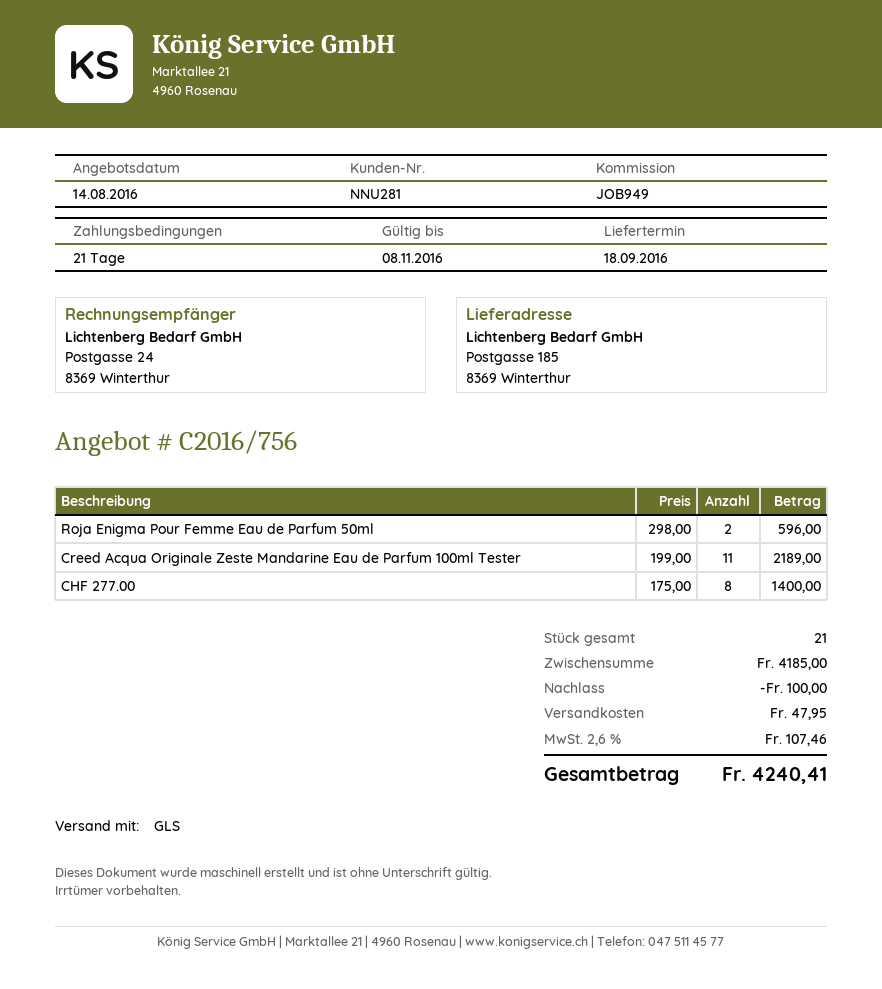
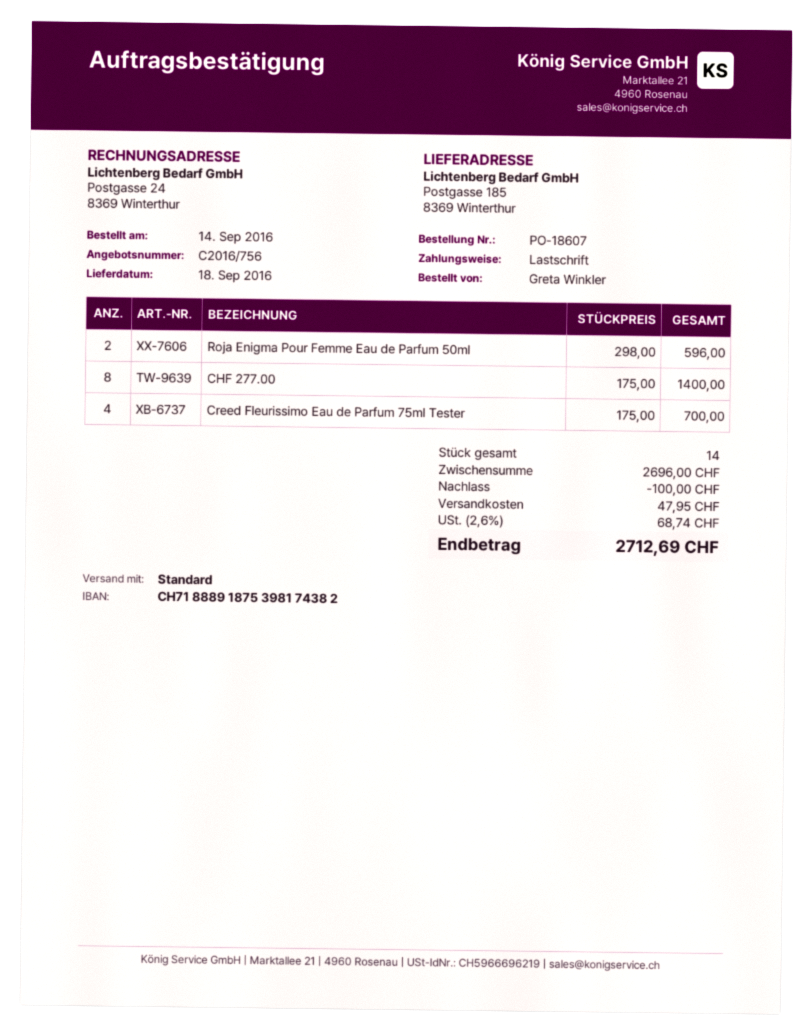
shipping method: GLS -> standard
Creed Acqua Originale Zeste Mandarine Eau de Parfum 100ml Tester: 11 x 199.00 = 2189.00 -> none
Creed Fleurissimo Eau de Parfum 75ml Tester: none -> 4 x 175.00 = 700.00
total quantity: 21 -> 14
subtotal: 4185.00 -> 2696.00
tax: 2.6% = 107.46 -> 2.6% = 68.74
total: 4240.41 -> 2712.69

